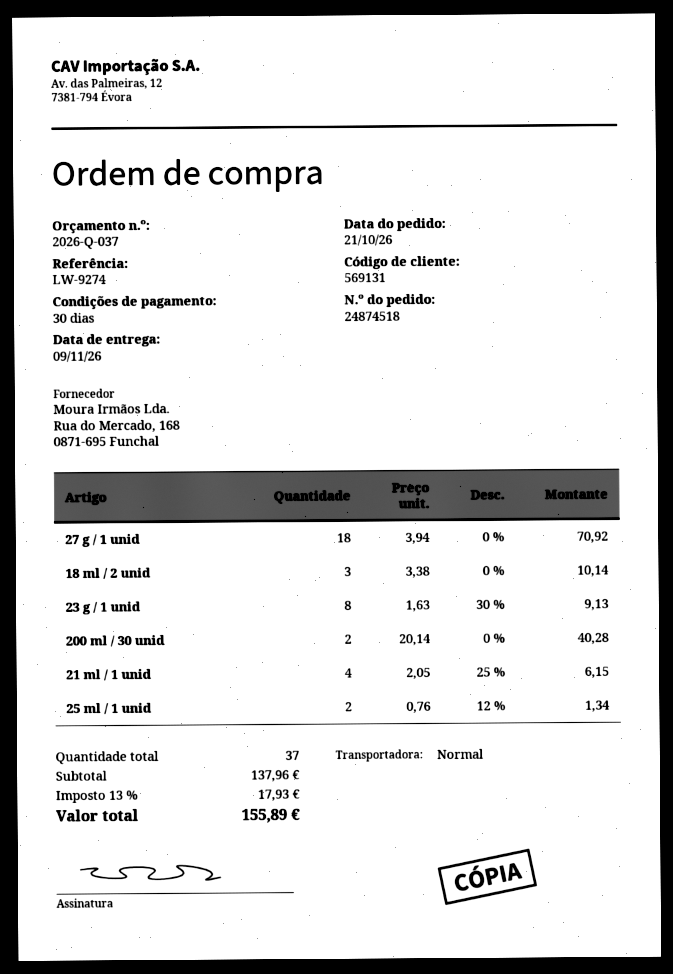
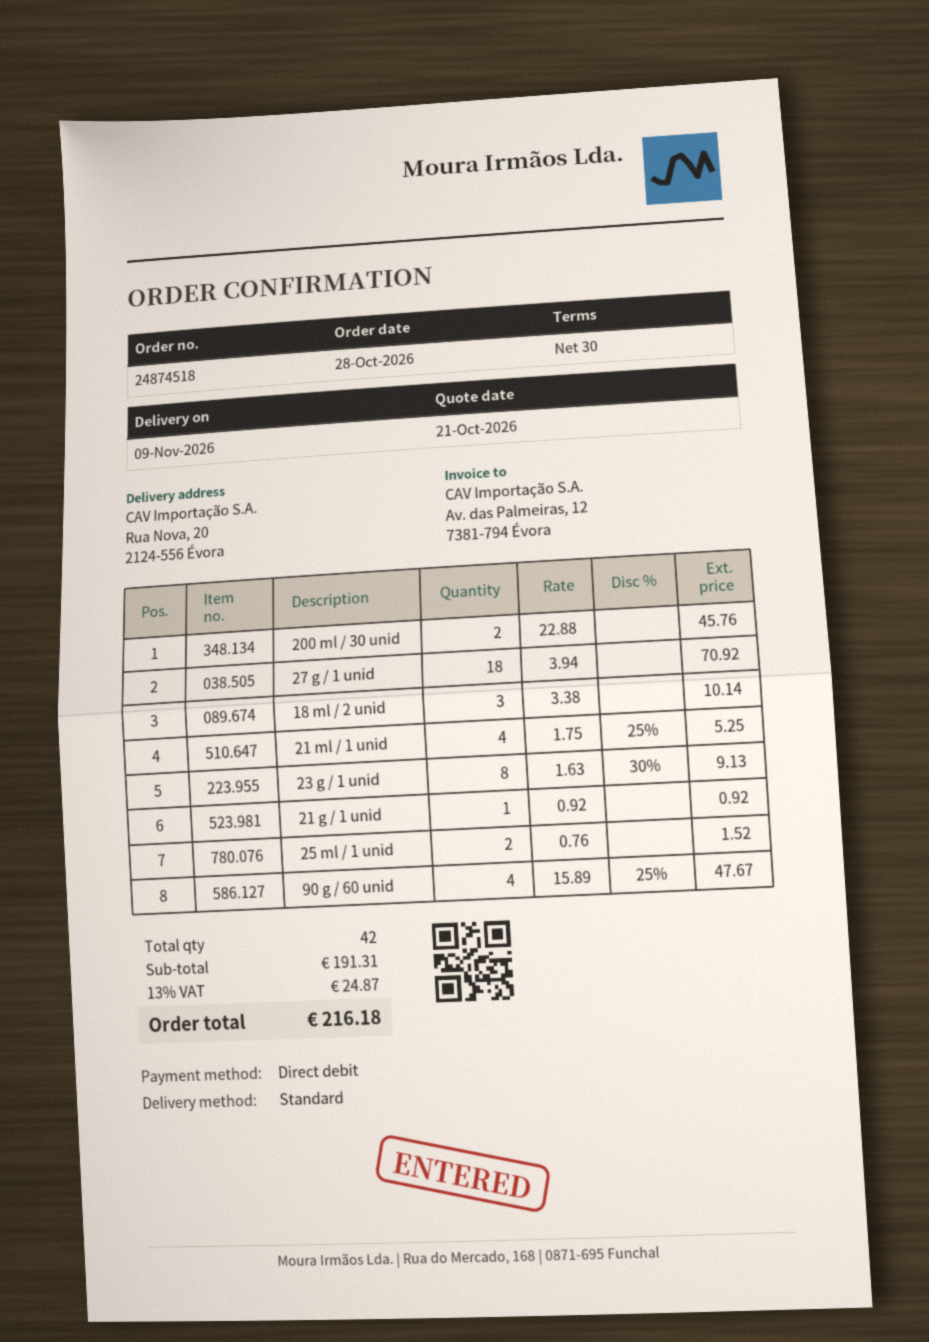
order date: 2026-10-21 -> 2026-10-28
200 ml / 30 unid: 2 x 20.14 = 40.28 -> 2 x 22.88 = 45.76
21 ml / 1 unid: 4 x 2.05 - 25% = 6.15 -> 4 x 1.75 - 25% = 5.25
25 ml / 1 unid: 2 x 0.76 - 12% = 1.34 -> 2 x 0.76 = 1.52
21 g / 1 unid: none -> 1 x 0.92 = 0.92
90 g / 60 unid: none -> 4 x 15.89 - 25% = 47.67
total quantity: 37 -> 42
subtotal: 137.96 -> 191.31
tax: 13% = 17.93 -> 13% = 24.87
total: 155.89 -> 216.18

